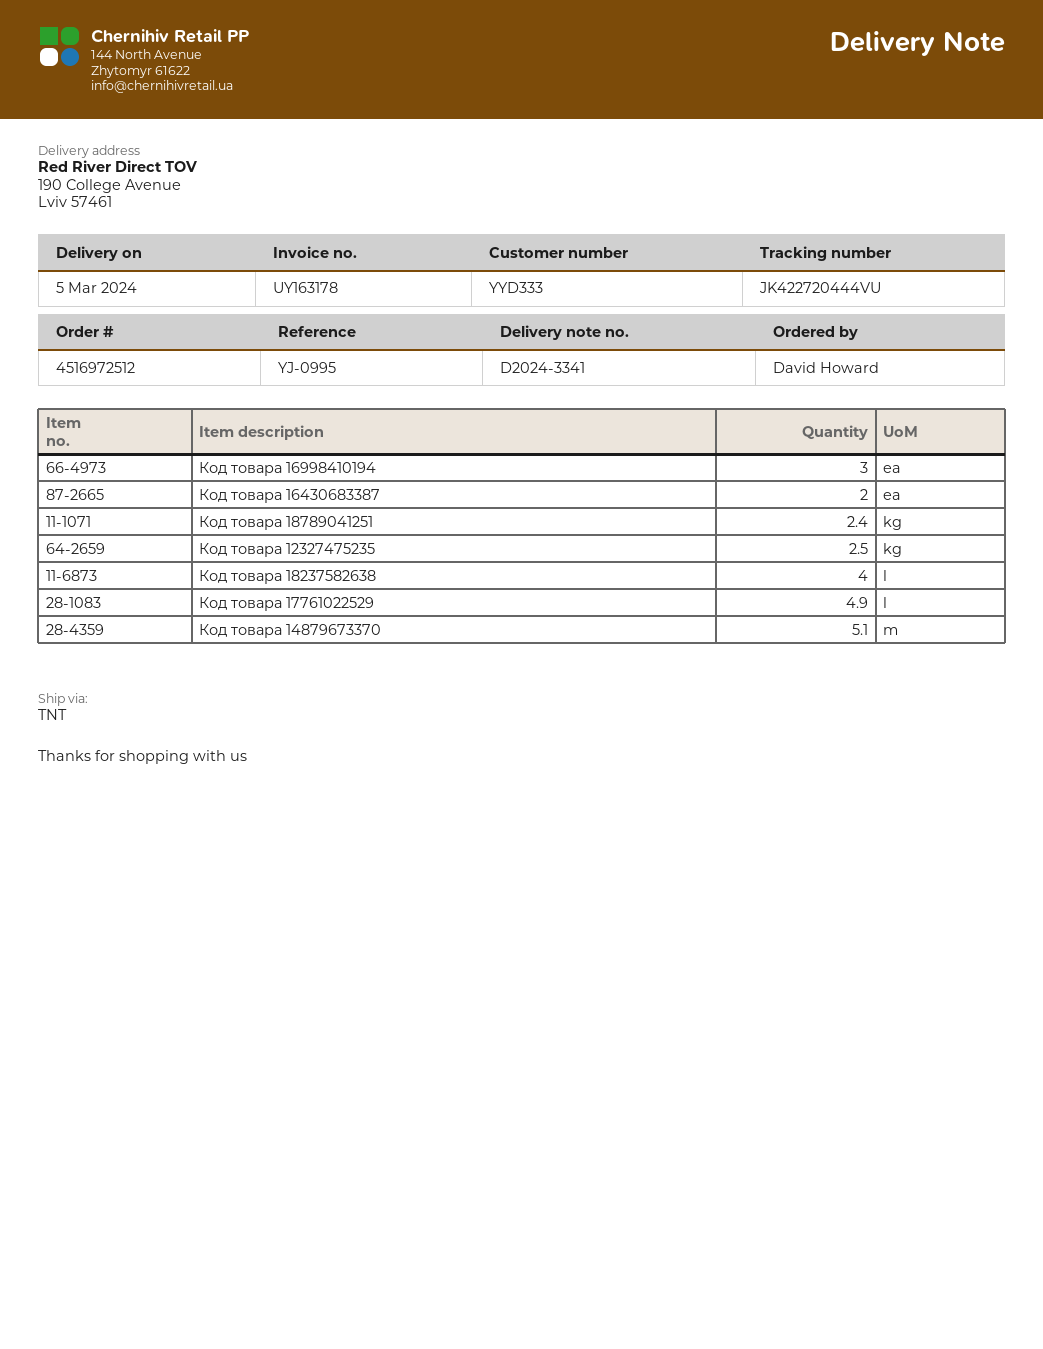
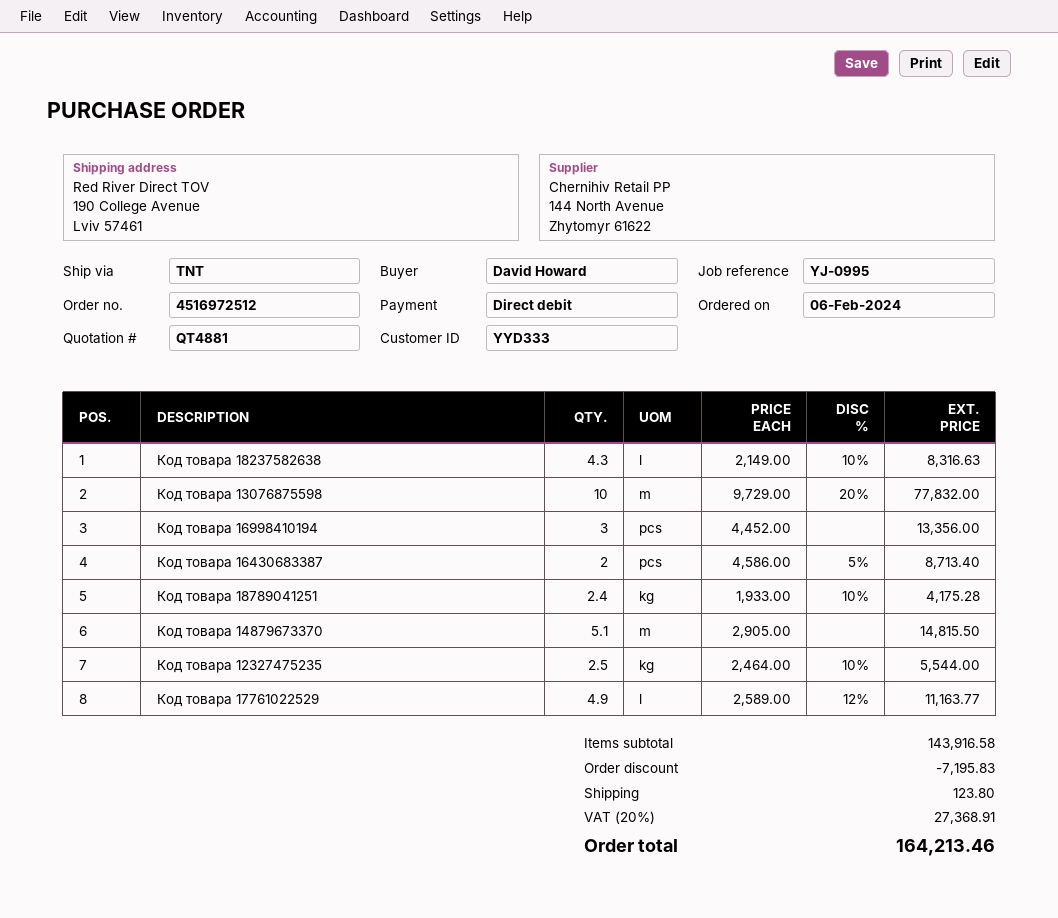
Код товара 18237582638: 4 -> 4.3
Код товара 13076875598: none -> 10

